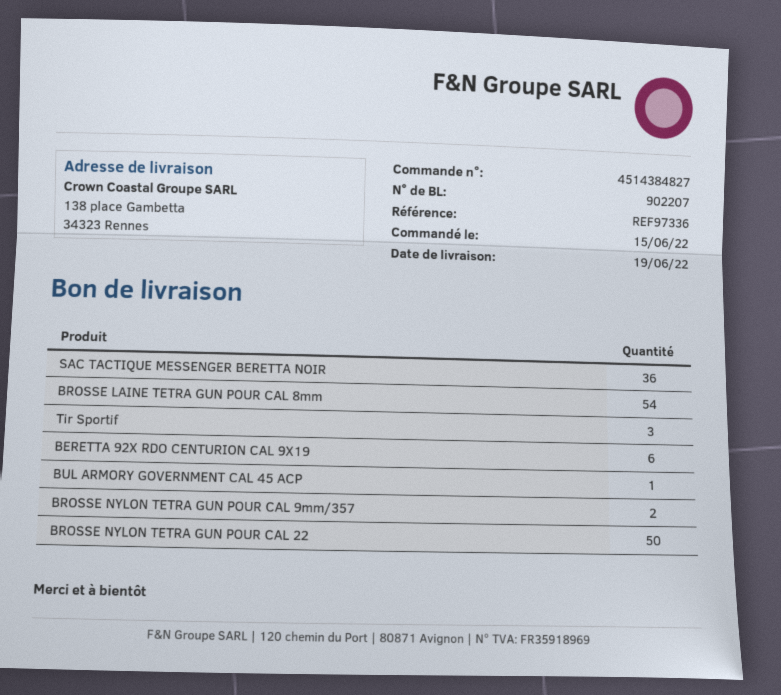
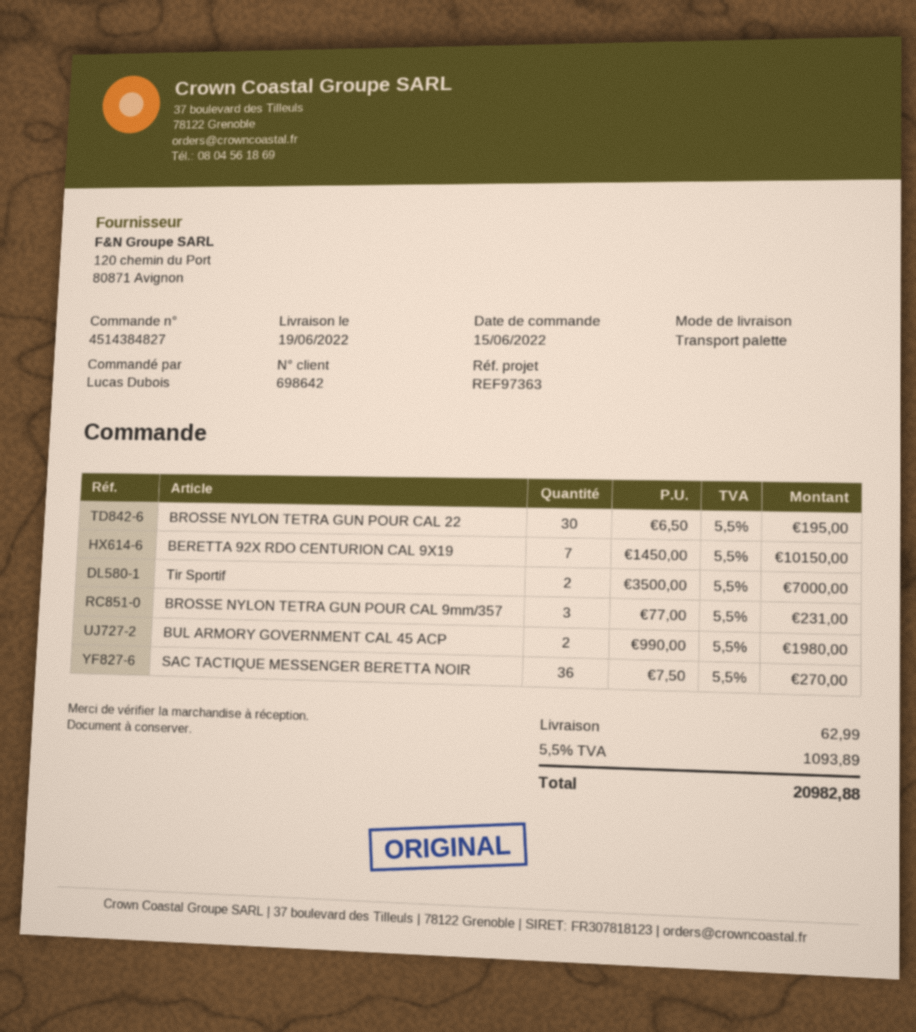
reference: REF97336 -> REF97363
BROSSE LAINE TETRA GUN POUR CAL 8mm: 54 -> none
Tir Sportif: 3 -> 2
BERETTA 92X RDO CENTURION CAL 9X19: 6 -> 7
BUL ARMORY GOVERNMENT CAL 45 ACP: 1 -> 2
BROSSE NYLON TETRA GUN POUR CAL 9mm/357: 2 -> 3
BROSSE NYLON TETRA GUN POUR CAL 22: 50 -> 30

